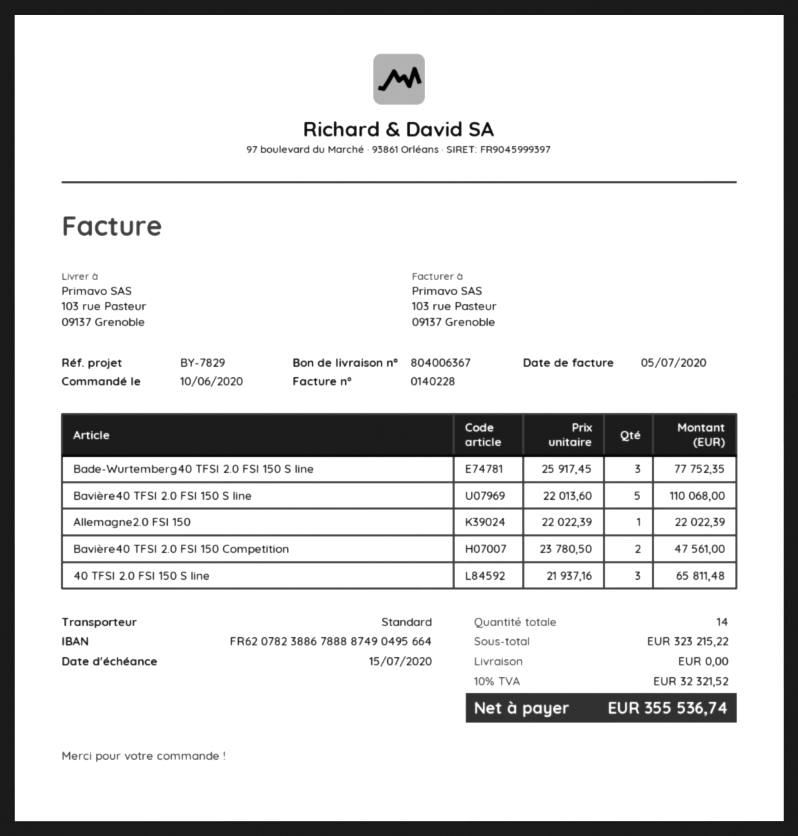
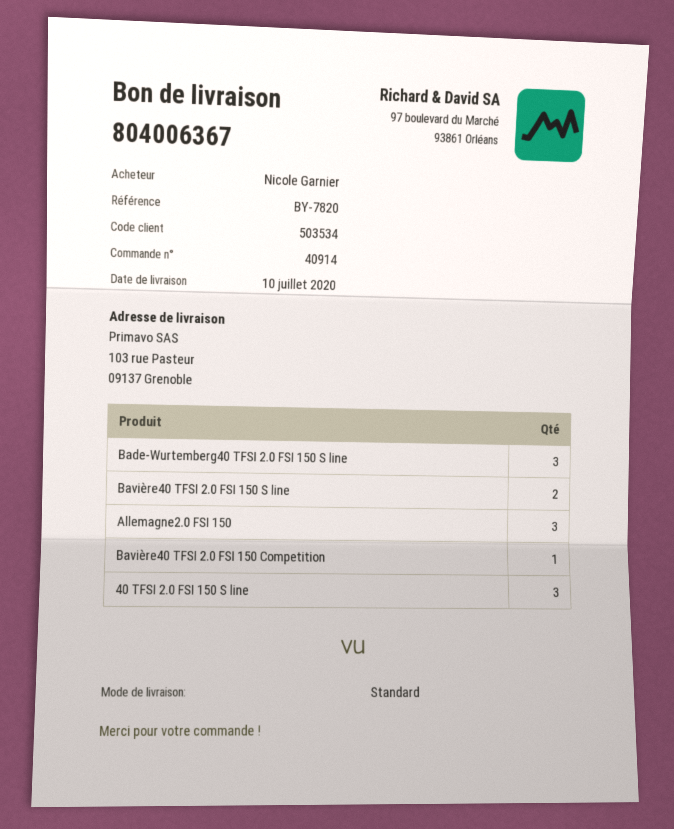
reference: BY-7829 -> BY-7820
Bavière40 TFSI 2.0 FSI 150 S line: 5 -> 2
Allemagne2.0 FSI 150: 1 -> 3
Bavière40 TFSI 2.0 FSI 150 Competition: 2 -> 1

